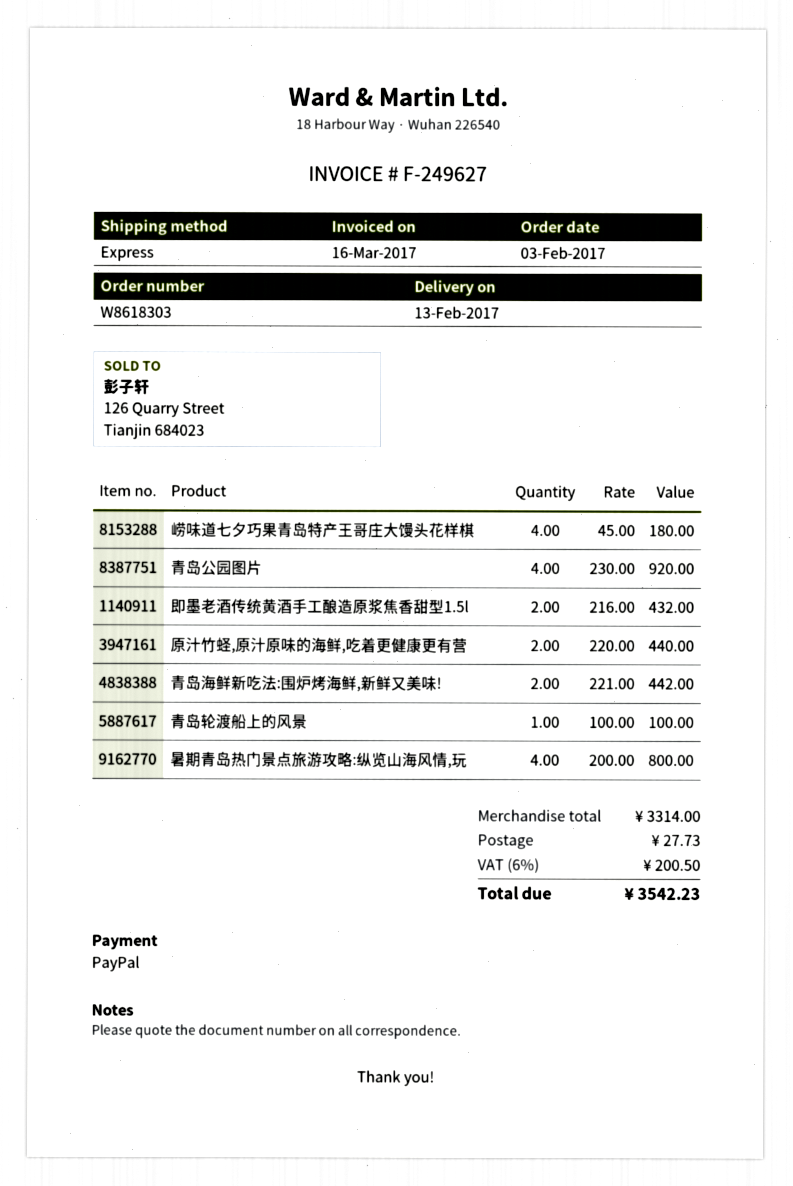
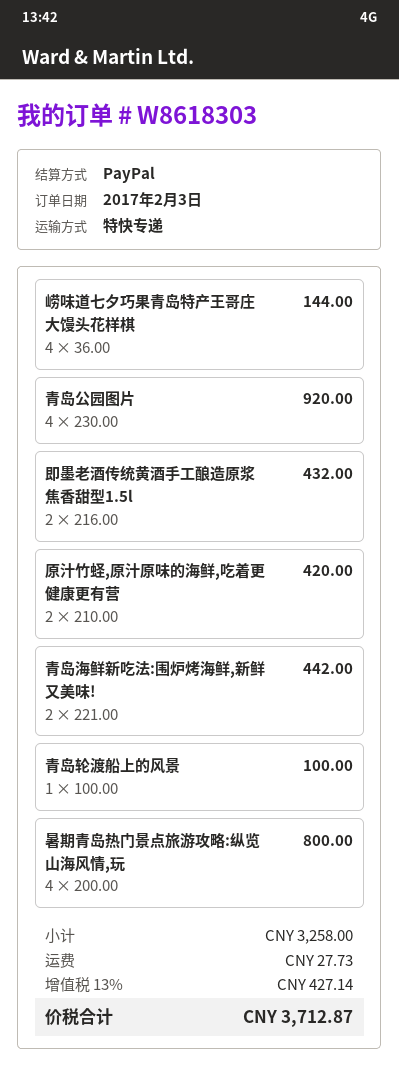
崂味道七夕巧果青岛特产王哥庄大馒头花样棋: 4 x 45.00 = 180.00 -> 4 x 36.00 = 144.00
原汁竹蛏,原汁原味的海鲜,吃着更健康更有营: 2 x 220.00 = 440.00 -> 2 x 210.00 = 420.00
subtotal: 3314.00 -> 3258.00
tax: 6% = 200.50 -> 13% = 427.14
total: 3542.23 -> 3712.87

